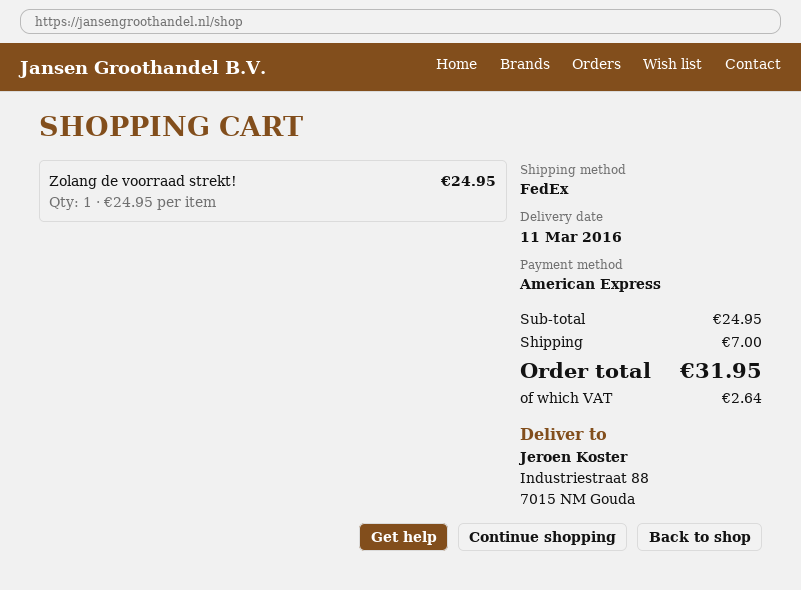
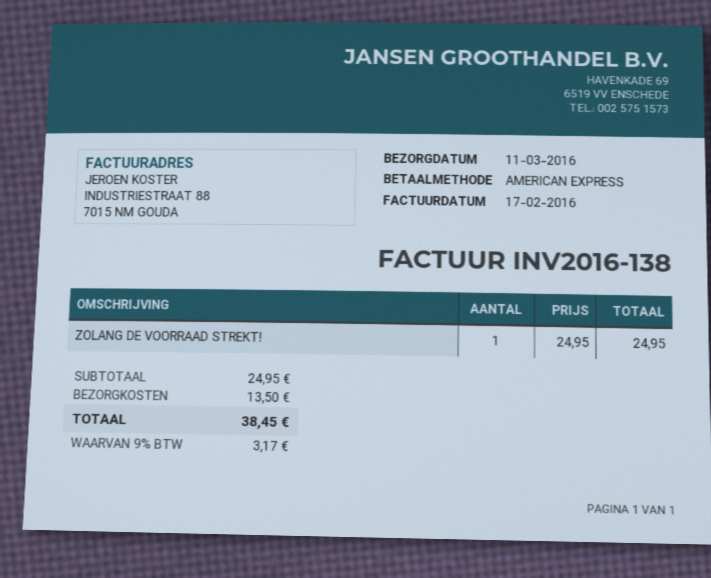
shipping: 7.00 -> 13.50
tax: 2.64 -> 3.17
total: 31.95 -> 38.45

